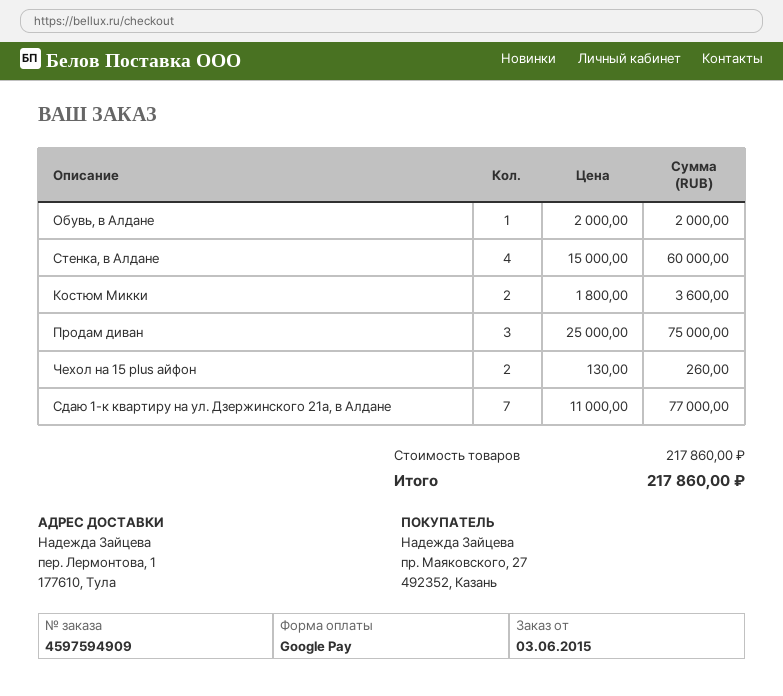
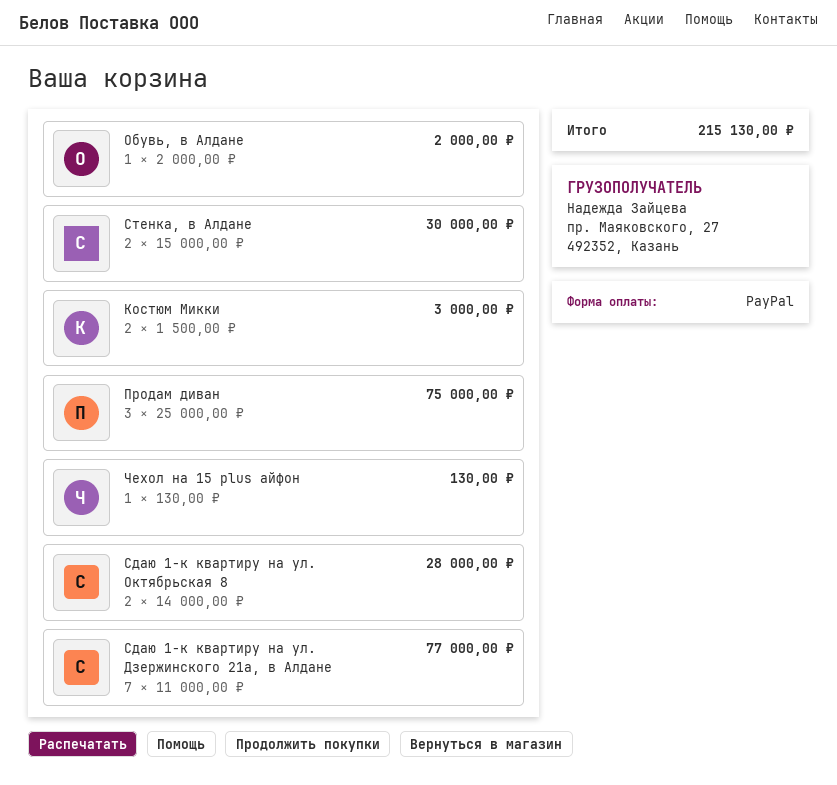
payment method: Google Pay -> PayPal
ship to: пер. Лермонтова, 1, 177610, Тула -> пр. Маяковского, 27, 492352, Казань
Стенка, в Алдане: 4 x 15000.00 = 60000.00 -> 2 x 15000.00 = 30000.00
Костюм Микки: 2 x 1800.00 = 3600.00 -> 2 x 1500.00 = 3000.00
Чехол на 15 plus айфон: 2 x 130.00 = 260.00 -> 1 x 130.00 = 130.00
Сдаю 1-к квартиру на ул. Октябрьская 8: none -> 2 x 14000.00 = 28000.00
total: 217860.00 -> 215130.00

